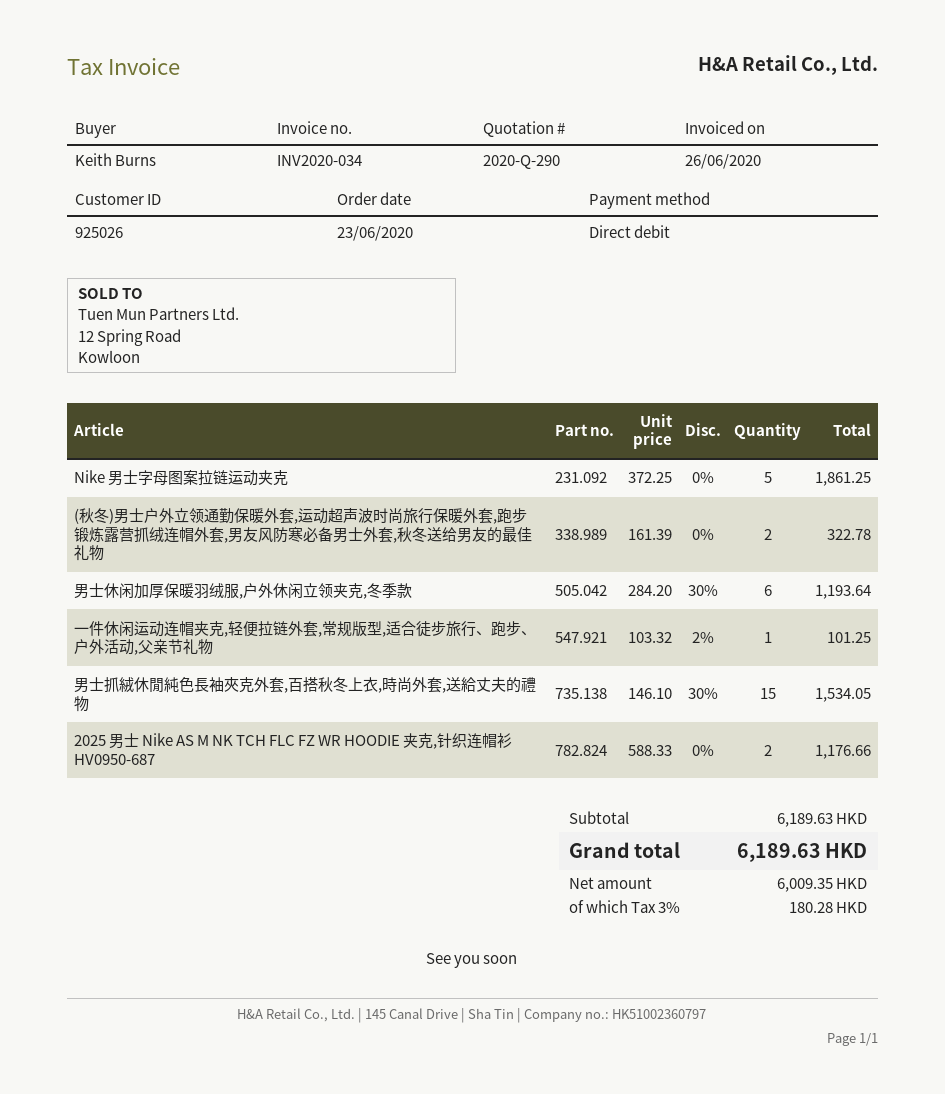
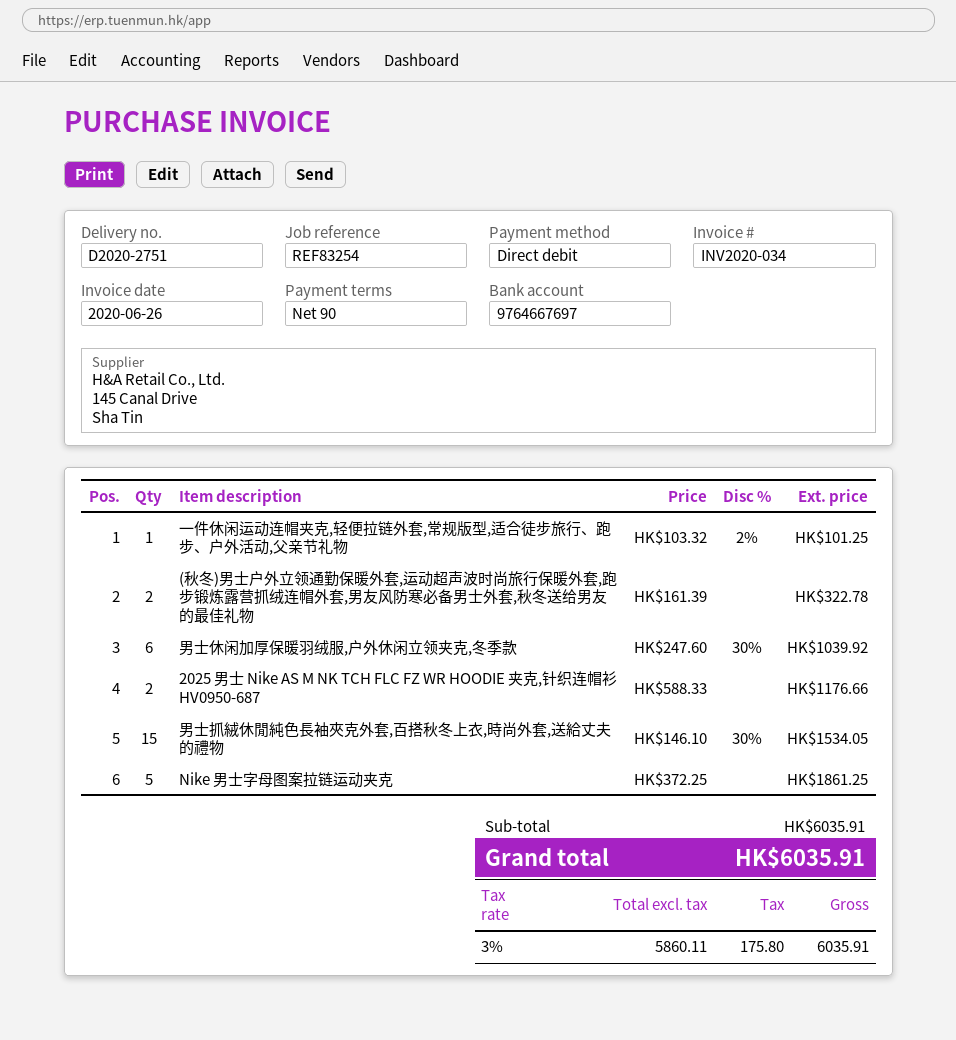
男士休闲加厚保暖羽绒服,户外休闲立领夹克,冬季款: 6 x 284.20 - 30% = 1193.64 -> 6 x 247.60 - 30% = 1039.92
subtotal: 6189.63 -> 6035.91
net: 6009.35 -> 5860.11
tax: 3% = 180.28 -> 3% = 175.80
total: 6189.63 -> 6035.91

